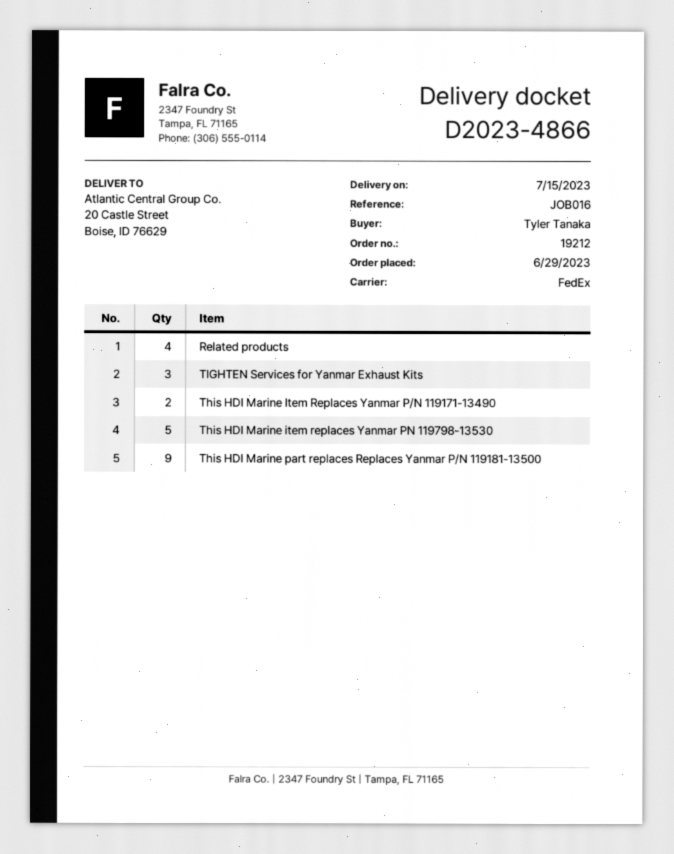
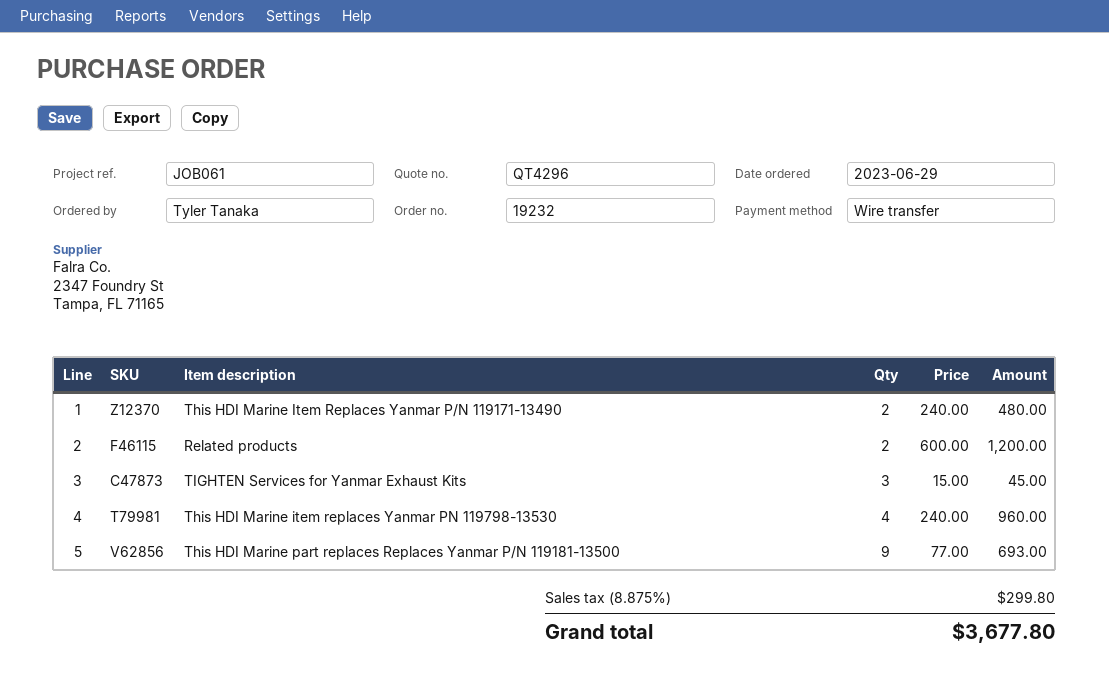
order number: 19212 -> 19232
reference: JOB016 -> JOB061
Related products: 4 -> 2
This HDI Marine item replaces Yanmar PN 119798-13530: 5 -> 4

